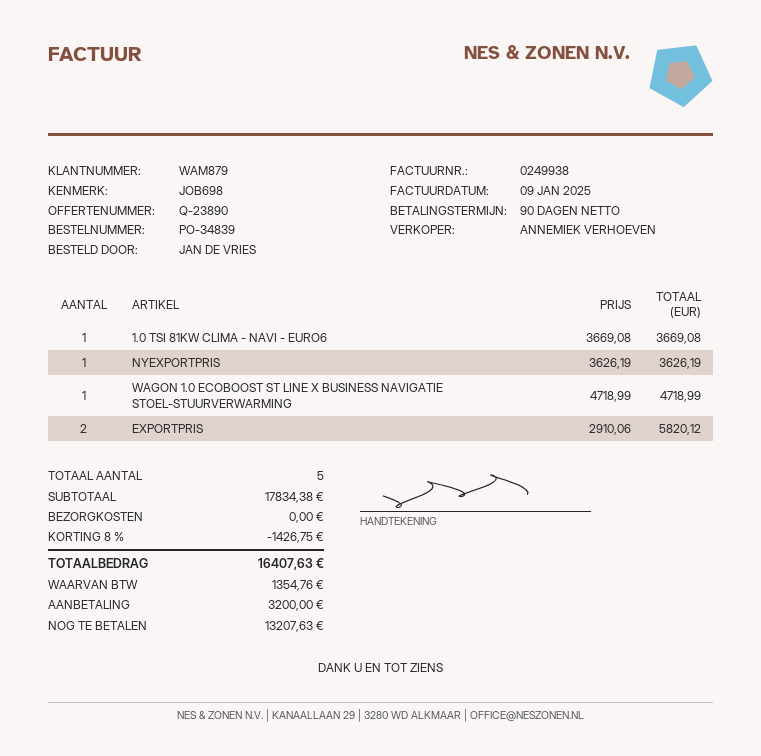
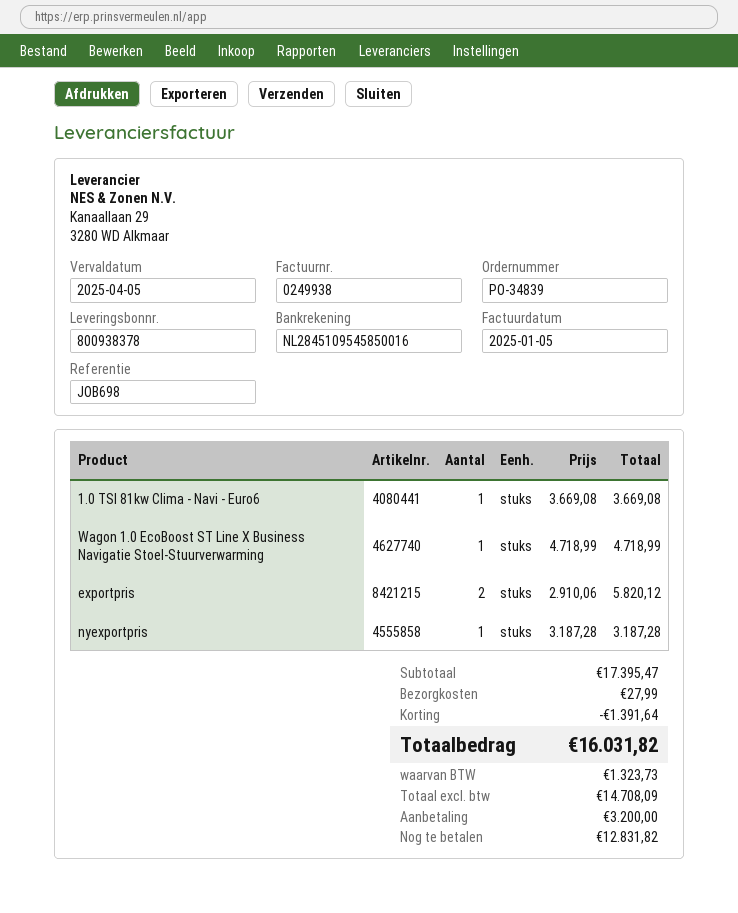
invoice date: 2025-01-09 -> 2025-01-05
NYEXPORTPRIS: 1 x 3626.19 = 3626.19 -> 1 x 3187.28 = 3187.28
subtotal: 17834.38 -> 17395.47
discount: 1426.75 -> 1391.64
shipping: 0.00 -> 27.99
tax: 1354.76 -> 1323.73
total: 16407.63 -> 16031.82
balance: 13207.63 -> 12831.82

